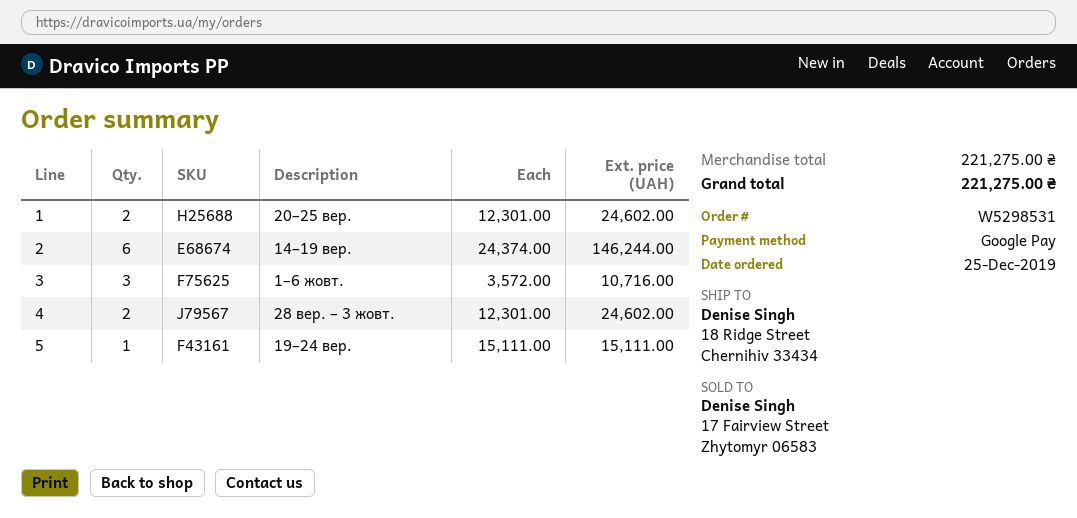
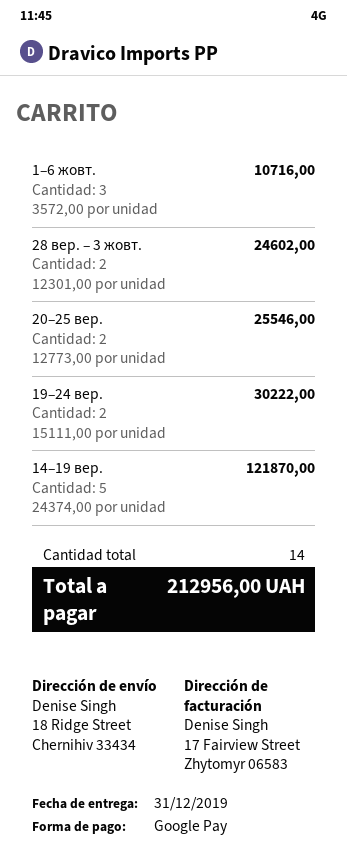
20–25 вер.: 2 x 12301.00 = 24602.00 -> 2 x 12773.00 = 25546.00
14–19 вер.: 6 x 24374.00 = 146244.00 -> 5 x 24374.00 = 121870.00
19–24 вер.: 1 x 15111.00 = 15111.00 -> 2 x 15111.00 = 30222.00
total: 221275.00 -> 212956.00

